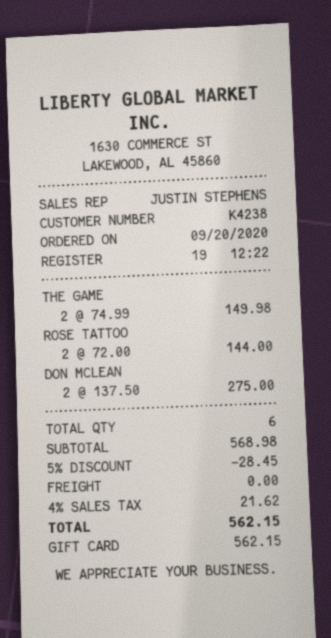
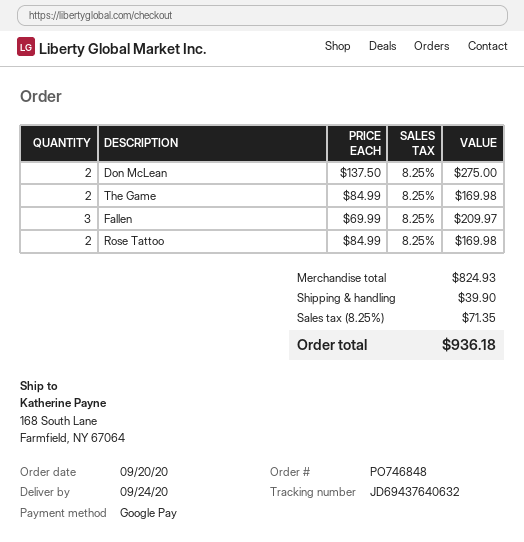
payment method: gift card -> Google Pay
THE GAME: 2 x 74.99 = 149.98 -> 2 x 84.99 = 169.98
ROSE TATTOO: 2 x 72.00 = 144.00 -> 2 x 84.99 = 169.98
Fallen: none -> 3 x 69.99 = 209.97
subtotal: 568.98 -> 824.93
discount: 5% = 28.45 -> none
shipping: 0.00 -> 39.90
tax: 4% = 21.62 -> 8.25% = 71.35
total: 562.15 -> 936.18

